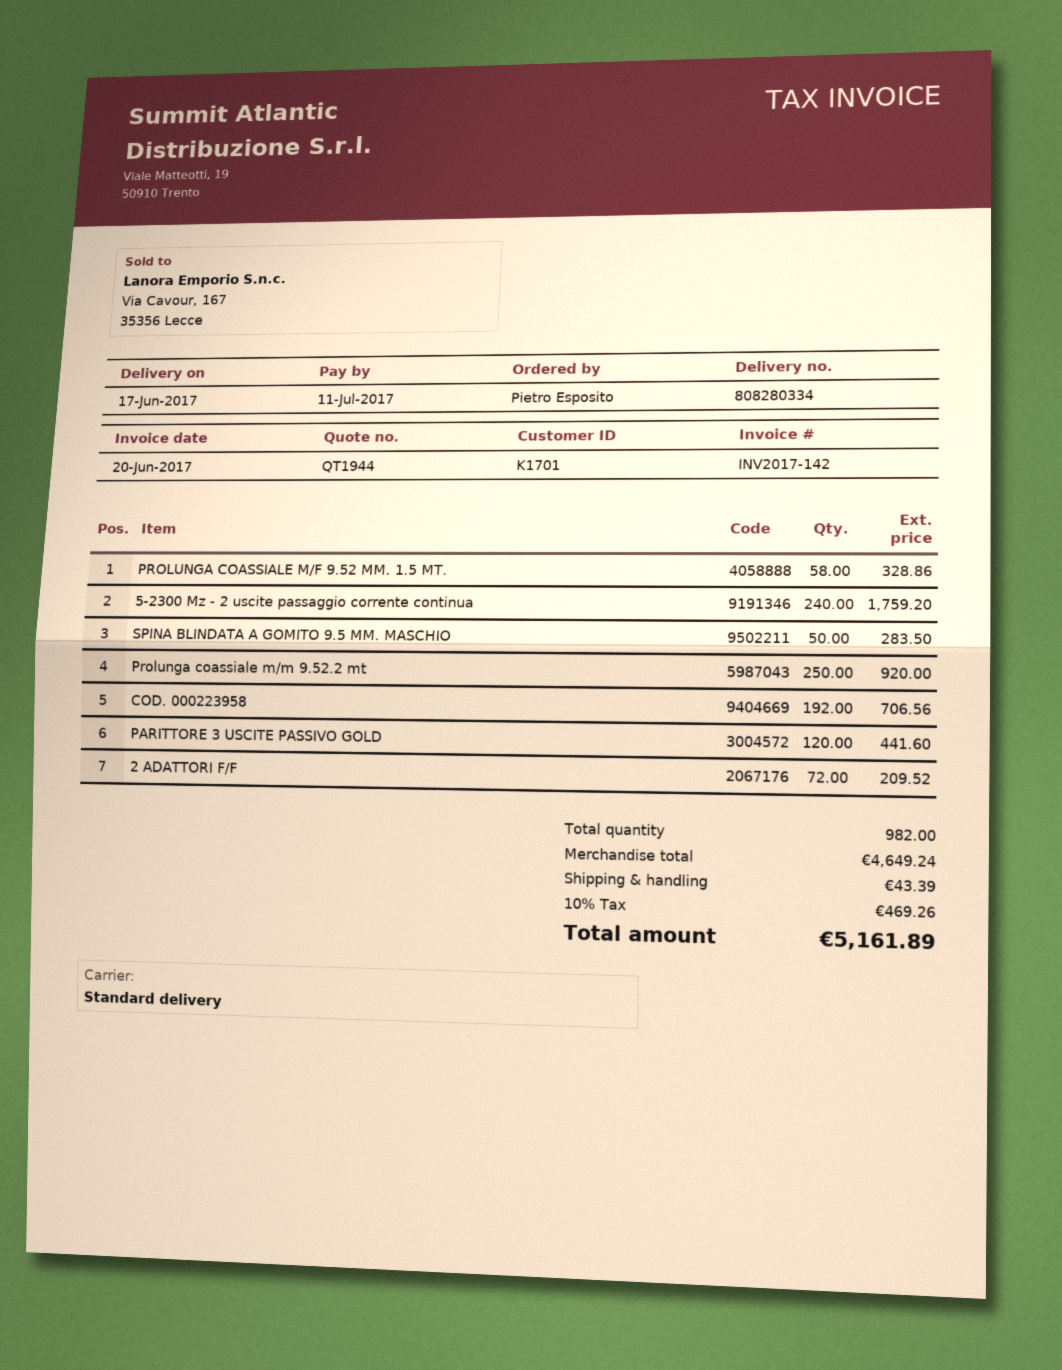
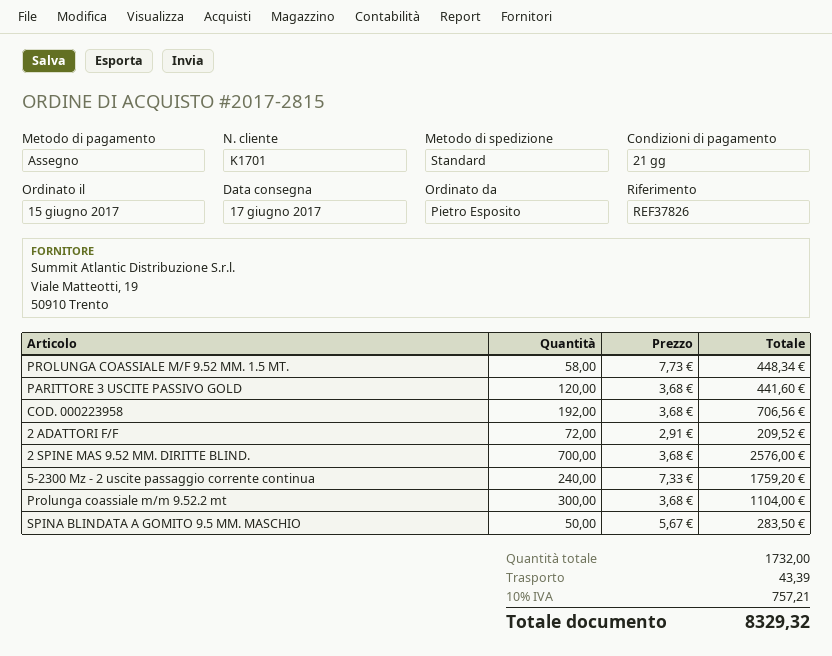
PROLUNGA COASSIALE M/F 9.52 MM. 1.5 MT.: 58 for 328.86 -> 58 for 448.34
Prolunga coassiale m/m 9.52.2 mt: 250 for 920.00 -> 300 for 1104.00
2 SPINE MAS 9.52 MM. DIRITTE BLIND.: none -> 700 for 2576.00
total quantity: 982 -> 1732
tax: 10% = 469.26 -> 10% = 757.21
total: 5161.89 -> 8329.32

